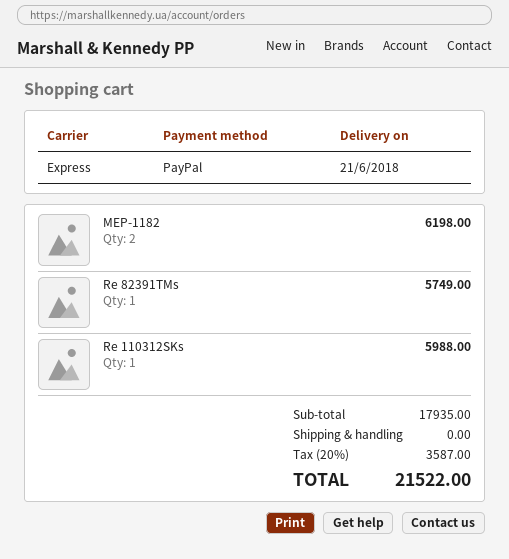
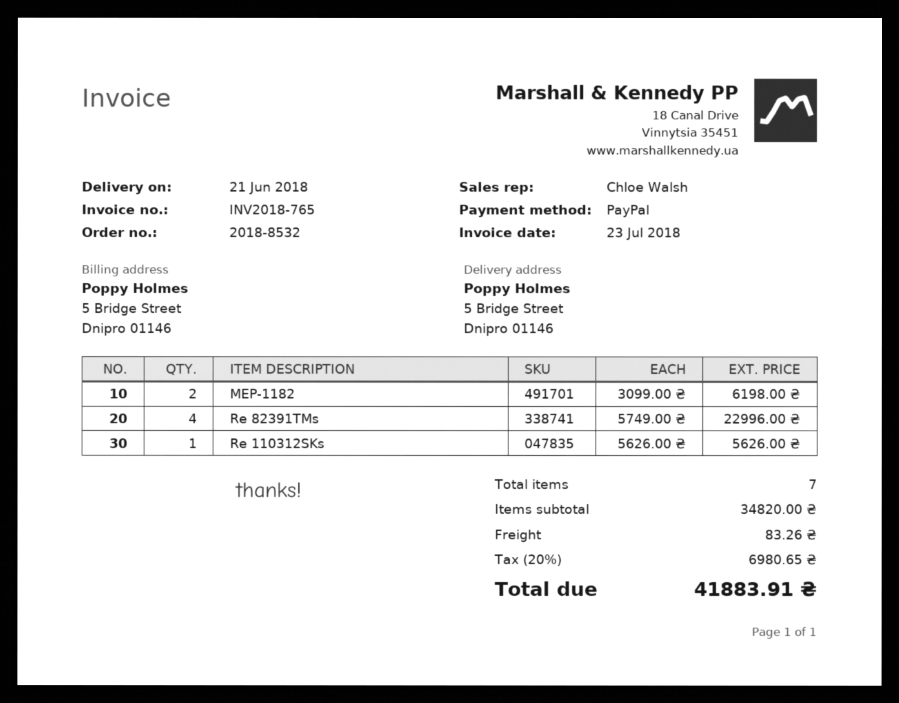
Re 82391TMs: 1 for 5749.00 -> 4 for 22996.00
Re 110312SKs: 1 for 5988.00 -> 1 for 5626.00
subtotal: 17935.00 -> 34820.00
shipping: 0.00 -> 83.26
tax: 20% = 3587.00 -> 20% = 6980.65
total: 21522.00 -> 41883.91

